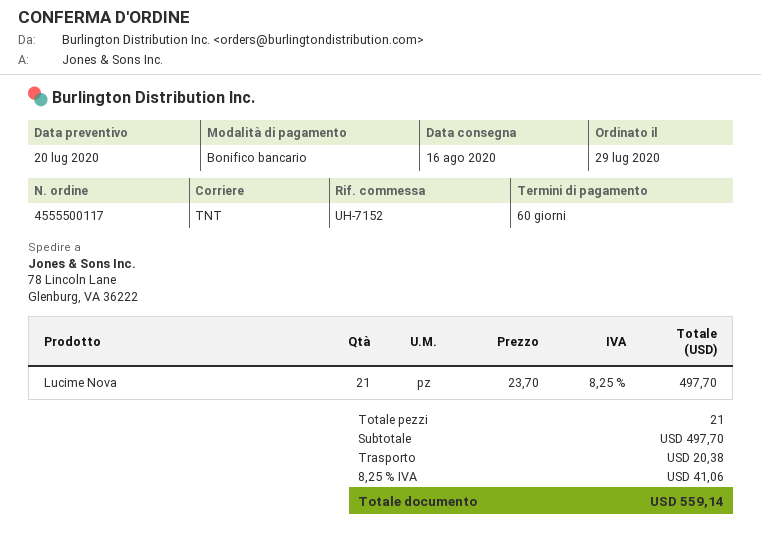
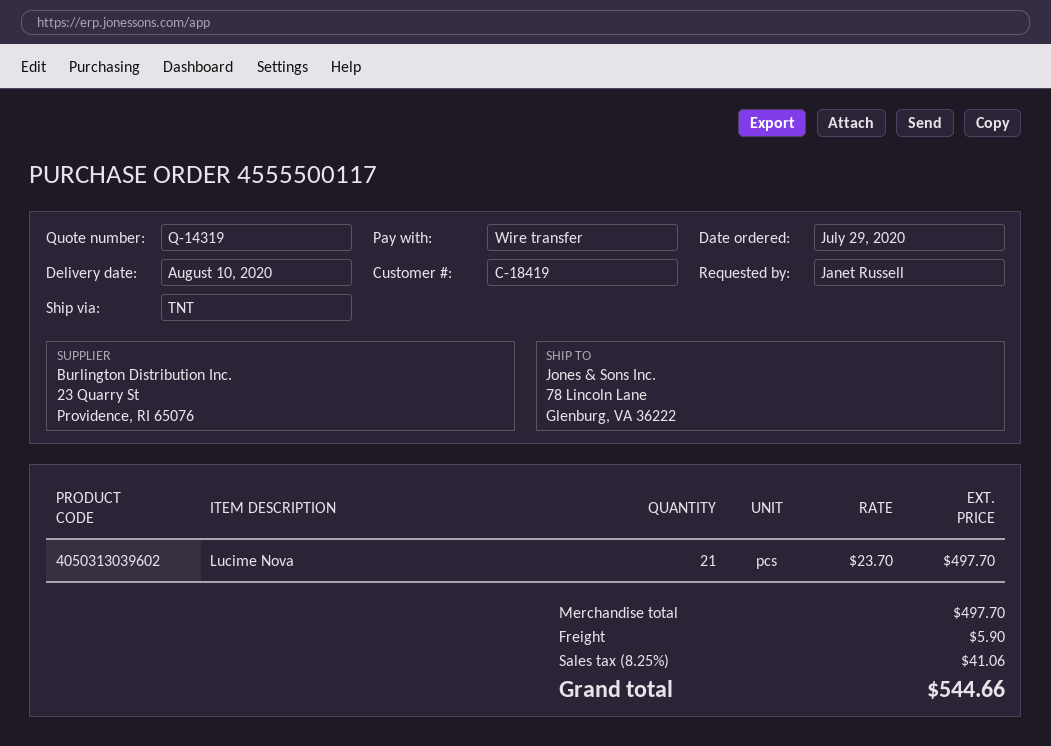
delivery date: 2020-08-16 -> 2020-08-10
shipping: 20.38 -> 5.90
total: 559.14 -> 544.66

